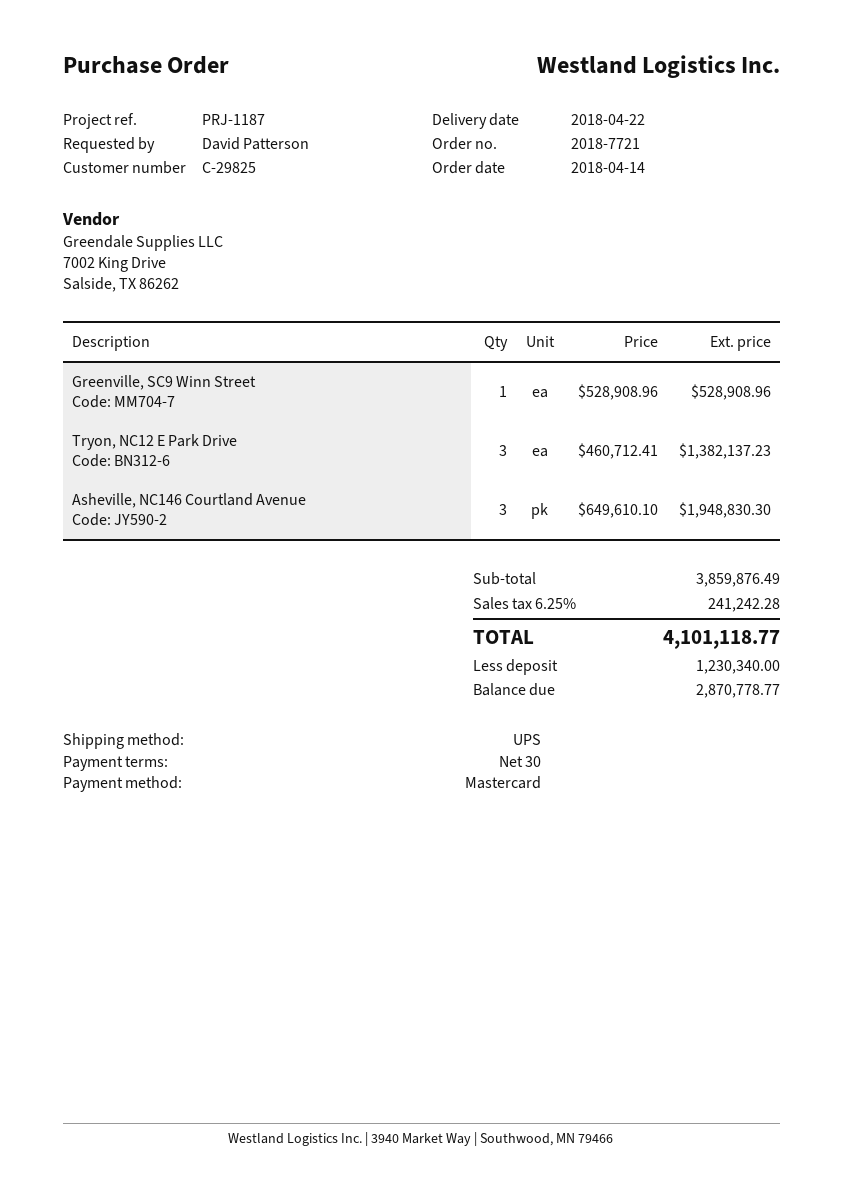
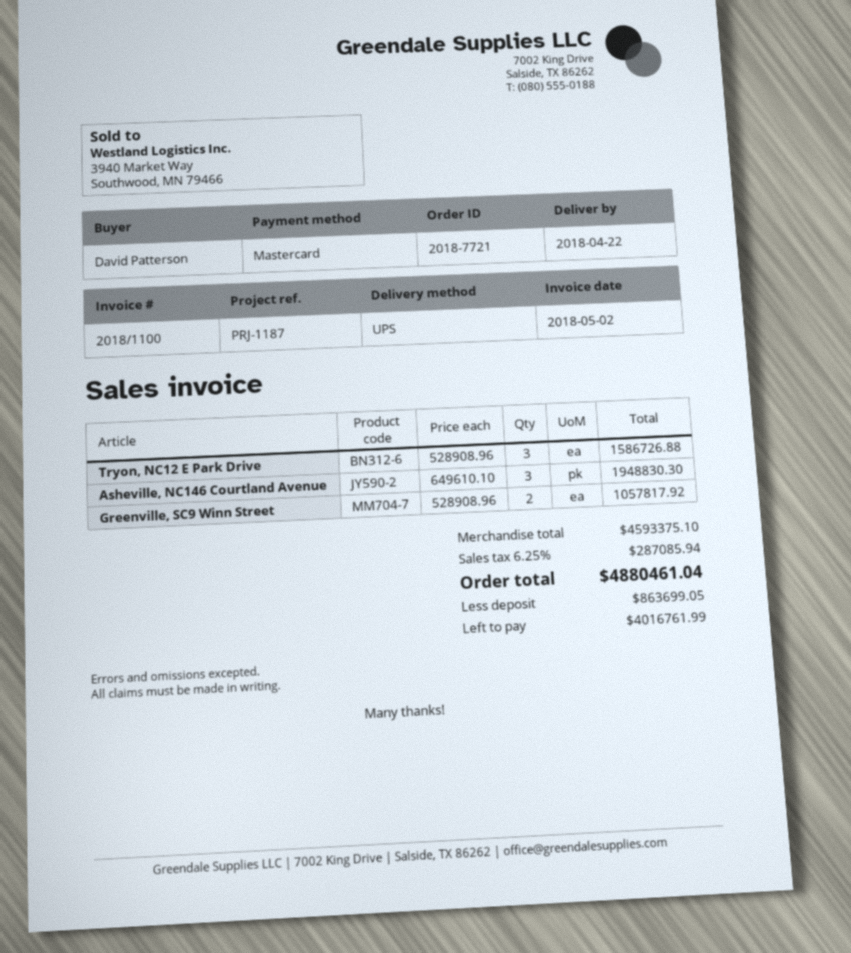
Greenville, SC9 Winn Street: 1 x 528908.96 = 528908.96 -> 2 x 528908.96 = 1057817.92
Tryon, NC12 E Park Drive: 3 x 460712.41 = 1382137.23 -> 3 x 528908.96 = 1586726.88
subtotal: 3859876.49 -> 4593375.10
tax: 6.25% = 241242.28 -> 6.25% = 287085.94
total: 4101118.77 -> 4880461.04
deposit: 1230340.00 -> 863699.05
balance: 2870778.77 -> 4016761.99

